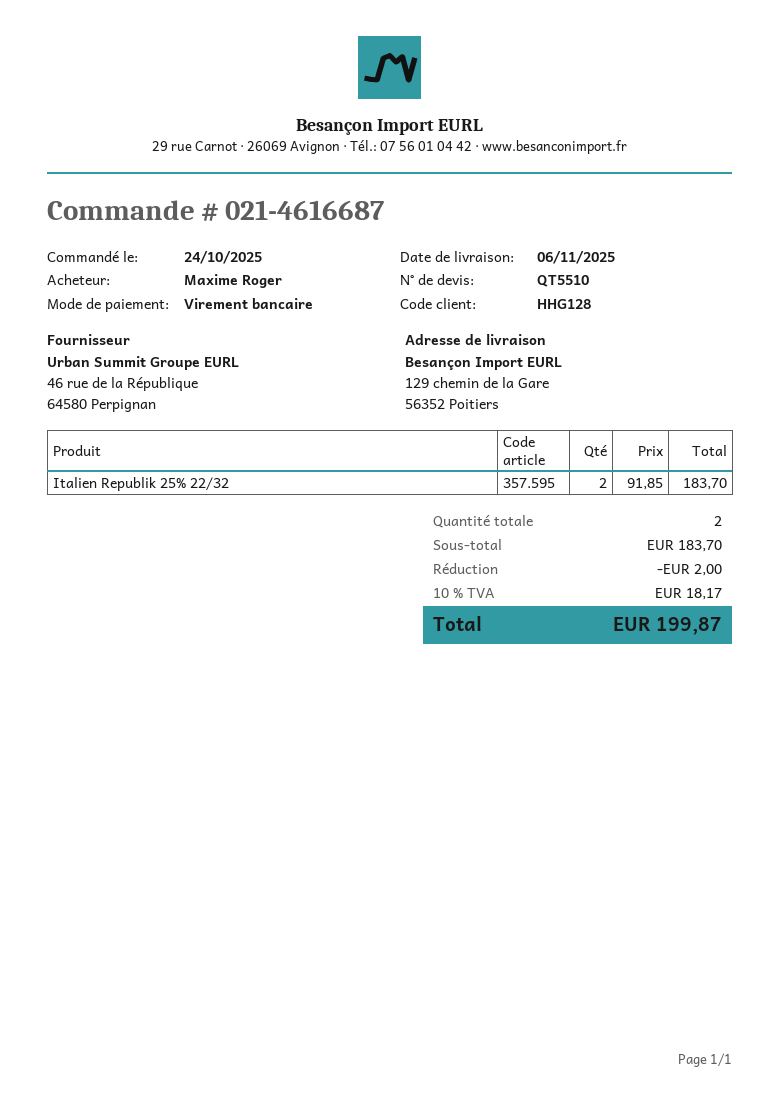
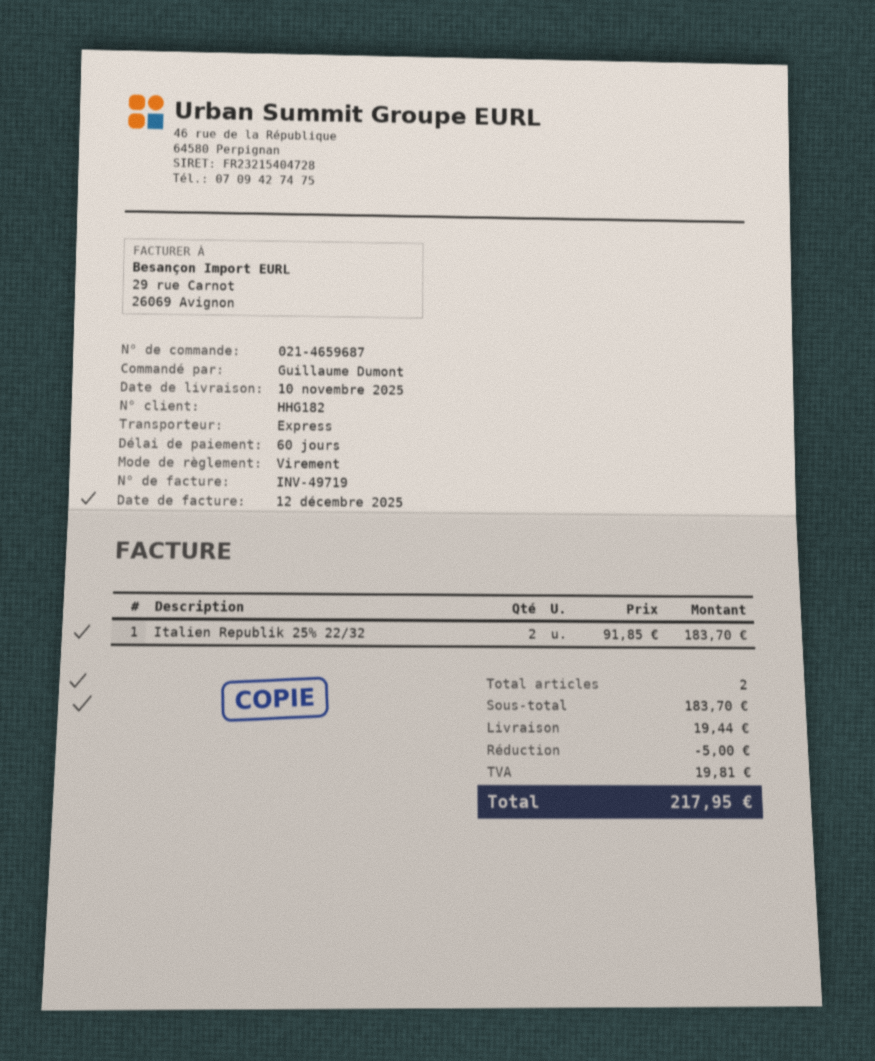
order number: 021-4616687 -> 021-4659687
delivery date: 2025-11-06 -> 2025-11-10
customer number: HHG128 -> HHG182
ordered by: Maxime Roger -> Guillaume Dumont
discount: 2.00 -> 5.00
shipping: none -> 19.44
tax: 18.17 -> 19.81
total: 199.87 -> 217.95

